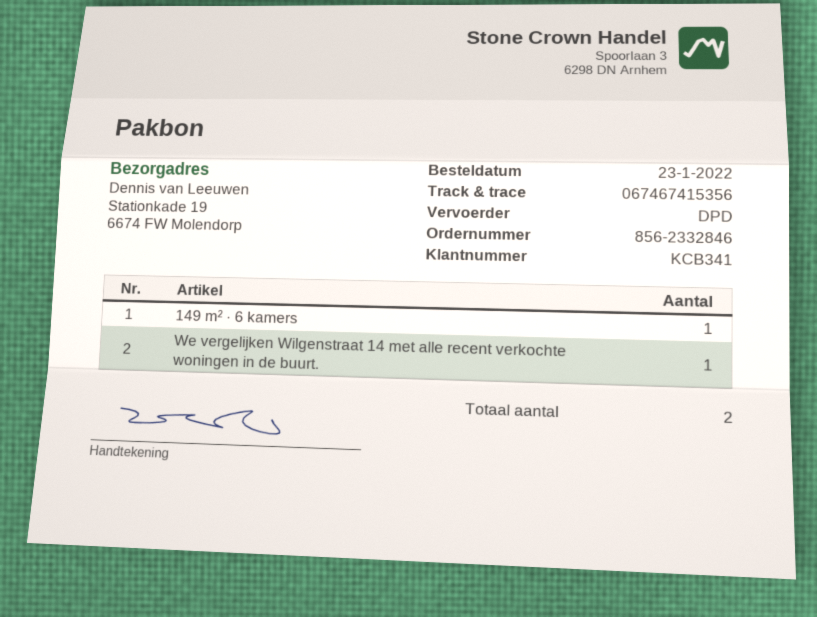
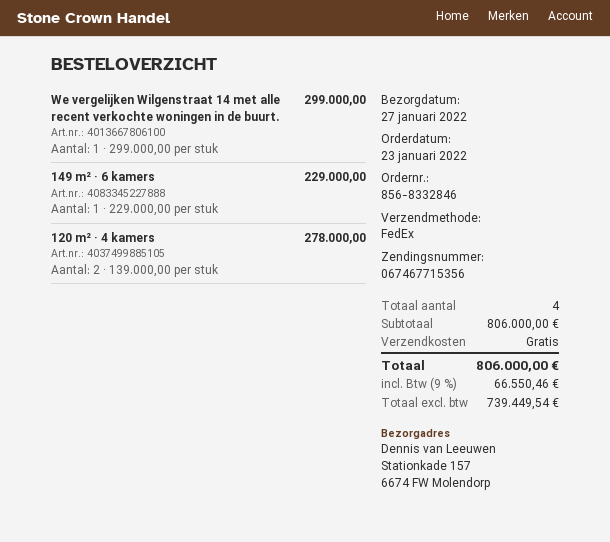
order number: 856-2332846 -> 856-8332846
shipping method: DPD -> FedEx
tracking number: 067467415356 -> 067467715356
ship to: Stationkade 19, 6674 FW Molendorp -> Stationkade 157, 6674 FW Molendorp
120 m² · 4 kamers: none -> 2
total quantity: 2 -> 4

